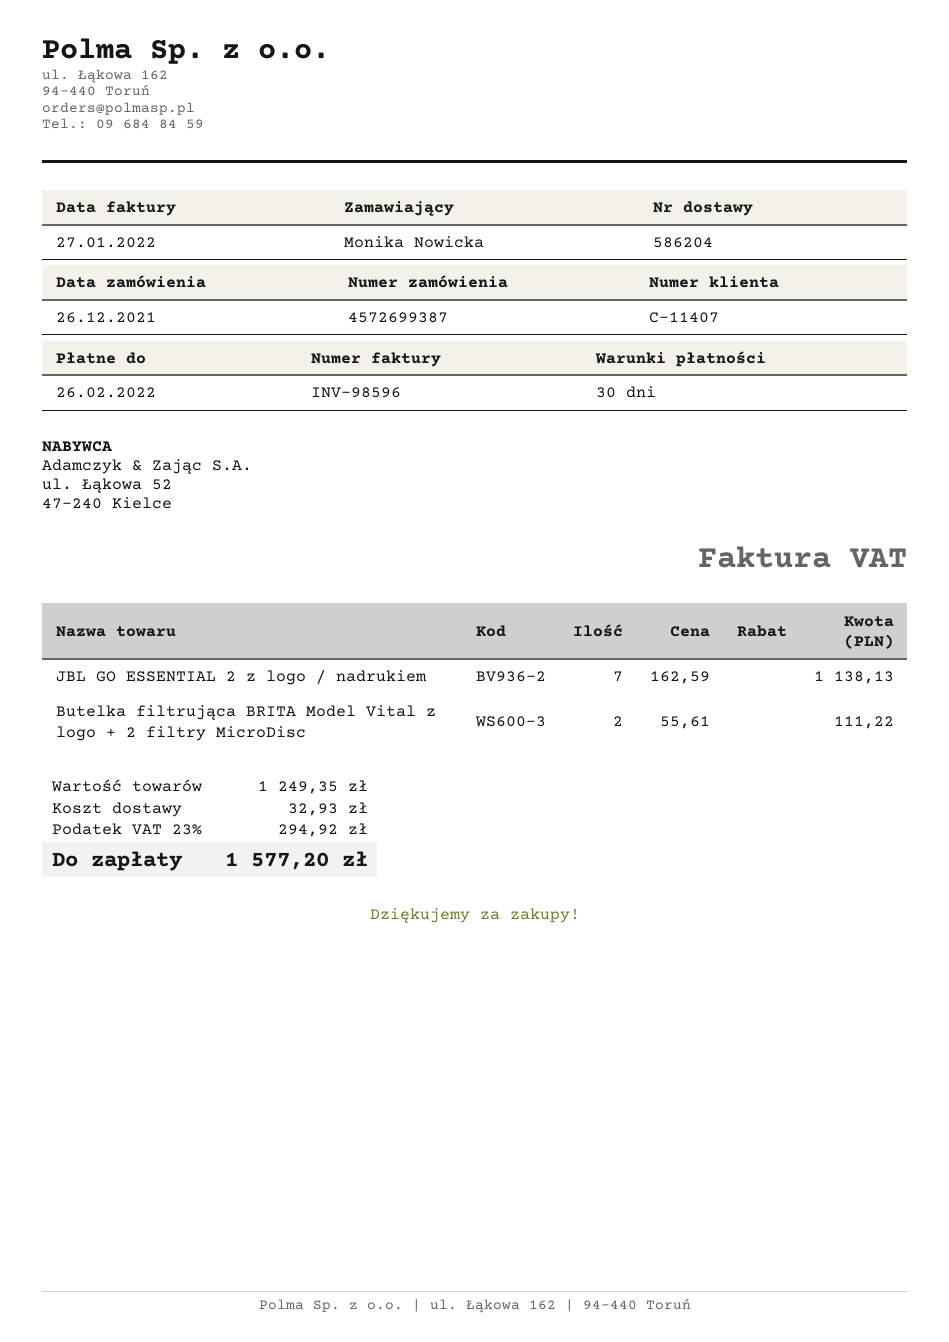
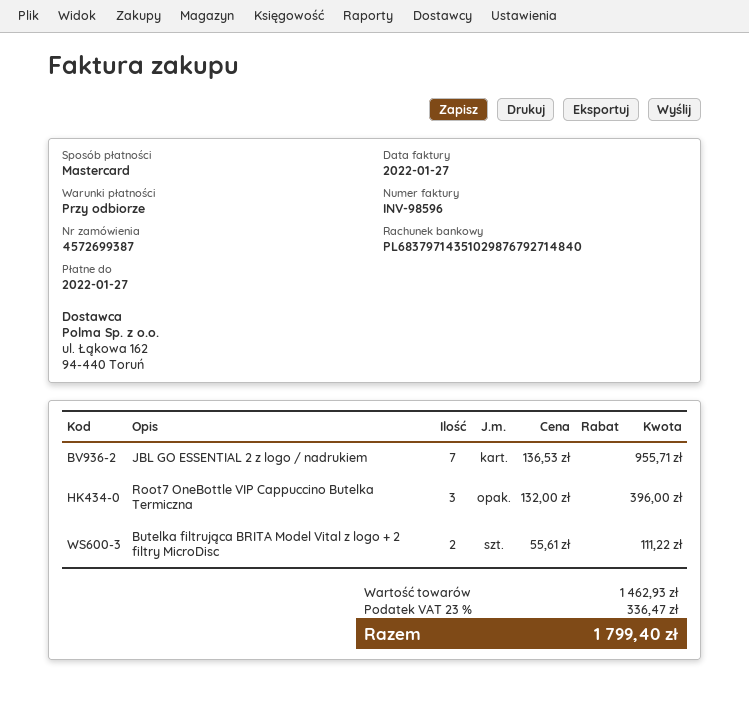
payment terms: 30 days -> on receipt
due date: 2022-02-26 -> 2022-01-27
JBL GO ESSENTIAL 2 z logo / nadrukiem: 7 x 162.59 = 1138.13 -> 7 x 136.53 = 955.71
Root7 OneBottle VIP Cappuccino Butelka Termiczna: none -> 3 x 132.00 = 396.00
subtotal: 1249.35 -> 1462.93
shipping: 32.93 -> none
tax: 23% = 294.92 -> 23% = 336.47
total: 1577.20 -> 1799.40

